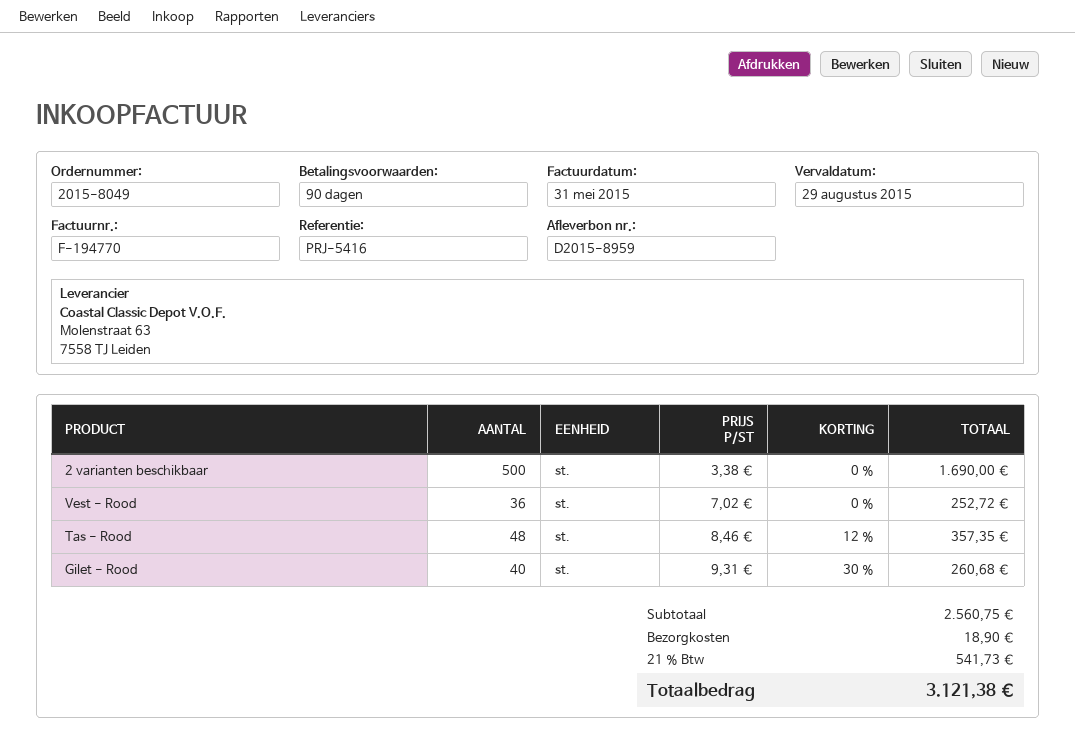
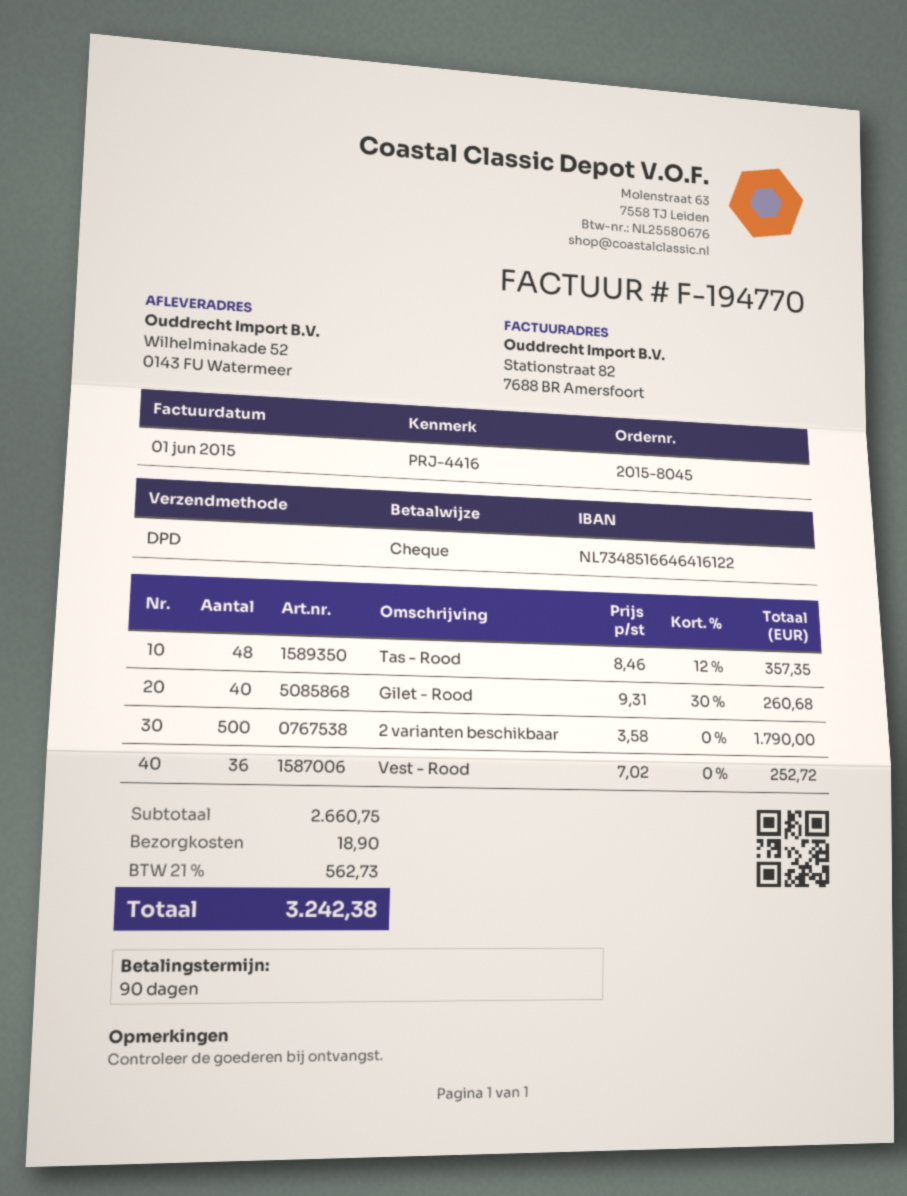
order number: 2015-8049 -> 2015-8045
invoice date: 2015-05-31 -> 2015-06-01
reference: PRJ-5416 -> PRJ-4416
2 varianten beschikbaar: 500 x 3.38 = 1690.00 -> 500 x 3.58 = 1790.00
subtotal: 2560.75 -> 2660.75
tax: 21% = 541.73 -> 21% = 562.73
total: 3121.38 -> 3242.38

